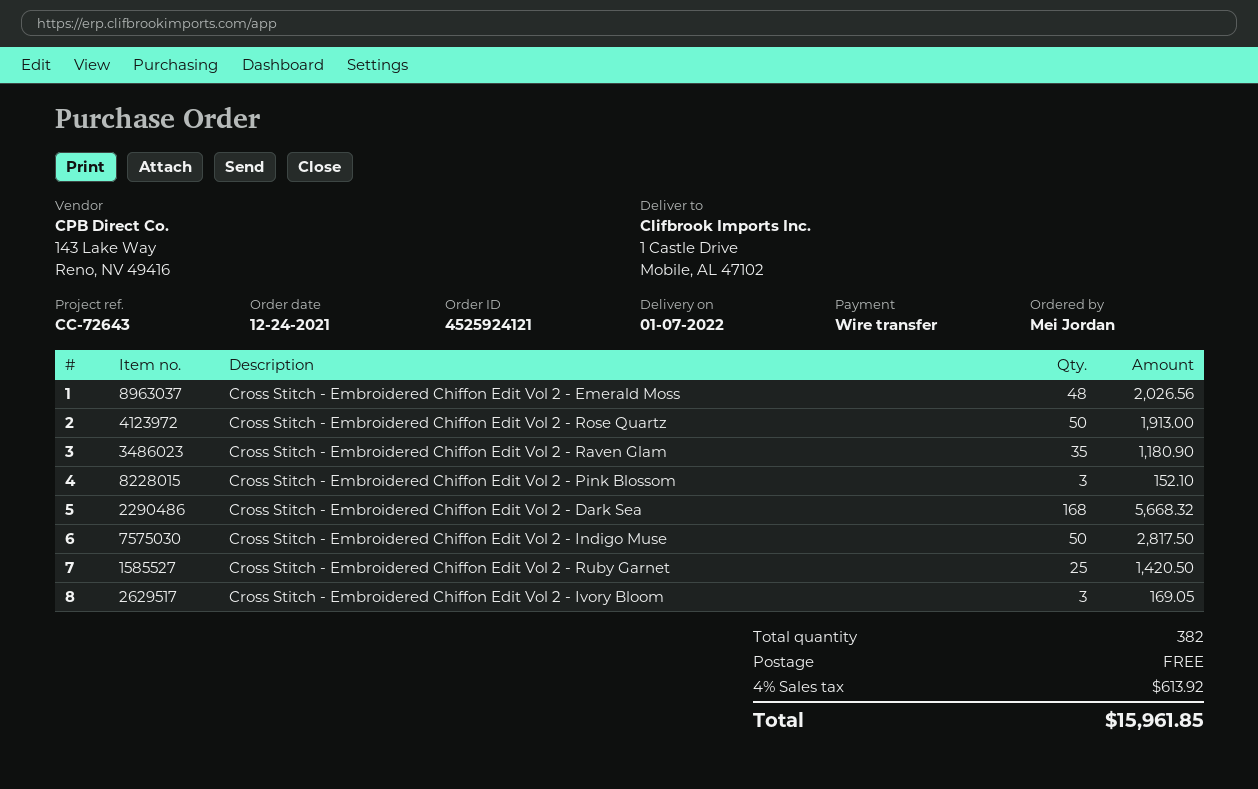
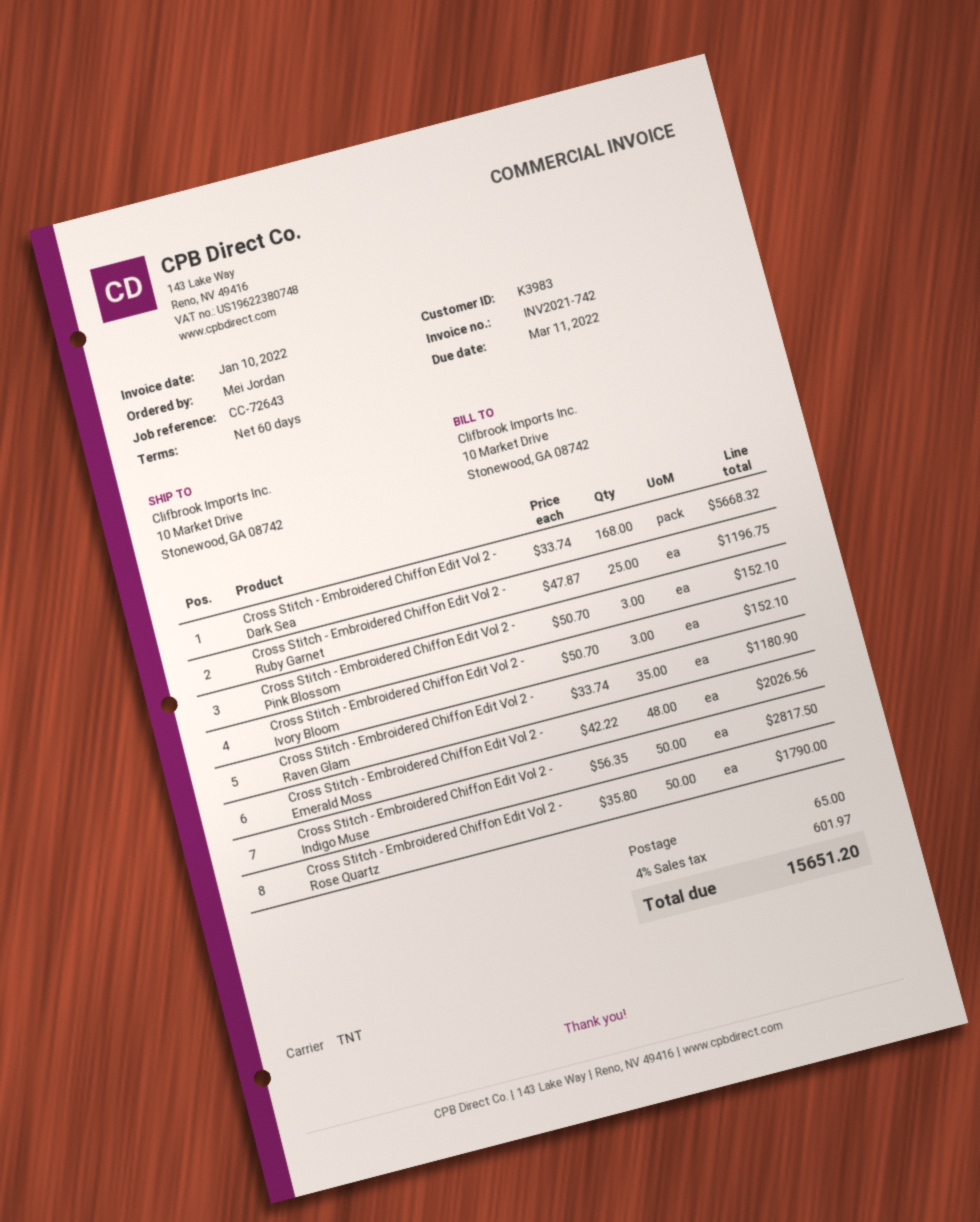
ship to: 1 Castle Drive, Mobile, AL 47102 -> 10 Market Drive, Stonewood, GA 08742
Cross Stitch - Embroidered Chiffon Edit Vol 2 - Rose Quartz: 50 for 1913.00 -> 50 for 1790.00
Cross Stitch - Embroidered Chiffon Edit Vol 2 - Ruby Garnet: 25 for 1420.50 -> 25 for 1196.75
Cross Stitch - Embroidered Chiffon Edit Vol 2 - Ivory Bloom: 3 for 169.05 -> 3 for 152.10
shipping: 0.00 -> 65.00
tax: 4% = 613.92 -> 4% = 601.97
total: 15961.85 -> 15651.20

